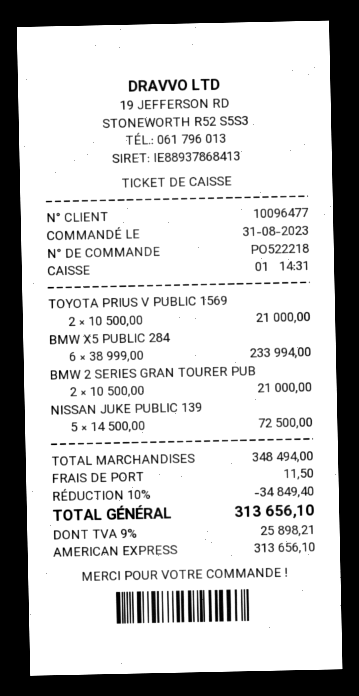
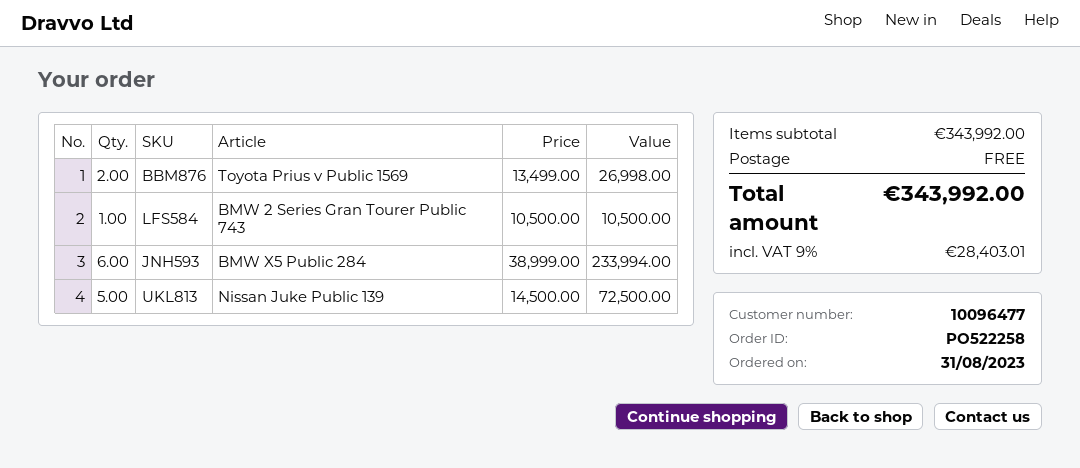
order number: PO522218 -> PO522258
TOYOTA PRIUS V PUBLIC 1569: 2 x 10500.00 = 21000.00 -> 2 x 13499.00 = 26998.00
BMW 2 SERIES GRAN TOURER PUB: 2 x 10500.00 = 21000.00 -> 1 x 10500.00 = 10500.00
subtotal: 348494.00 -> 343992.00
discount: 10% = 34849.40 -> none
shipping: 11.50 -> 0.00
tax: 9% = 25898.21 -> 9% = 28403.01
total: 313656.10 -> 343992.00

